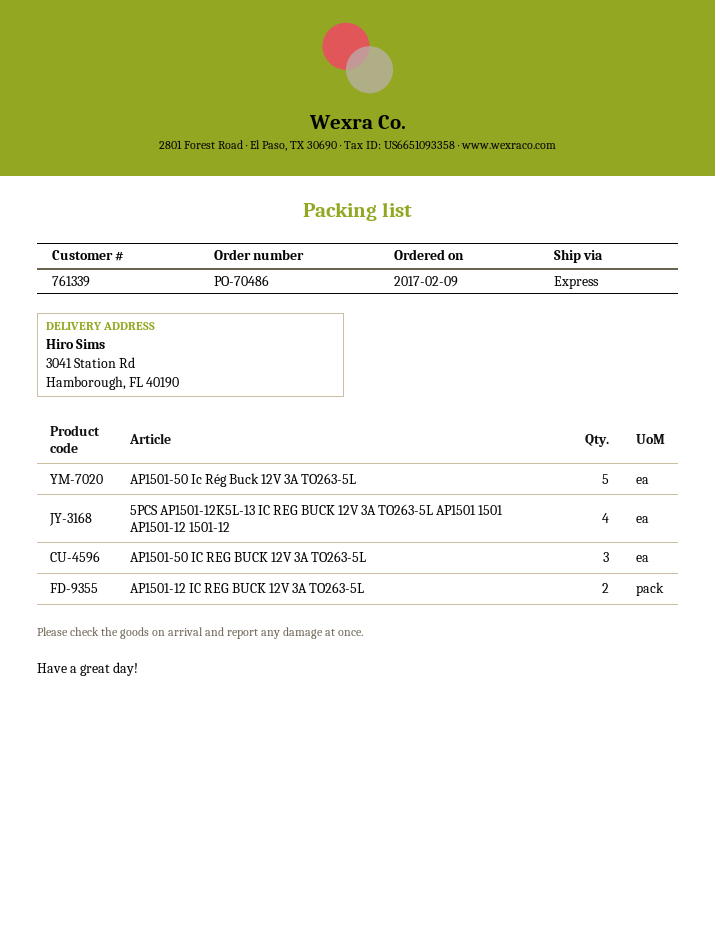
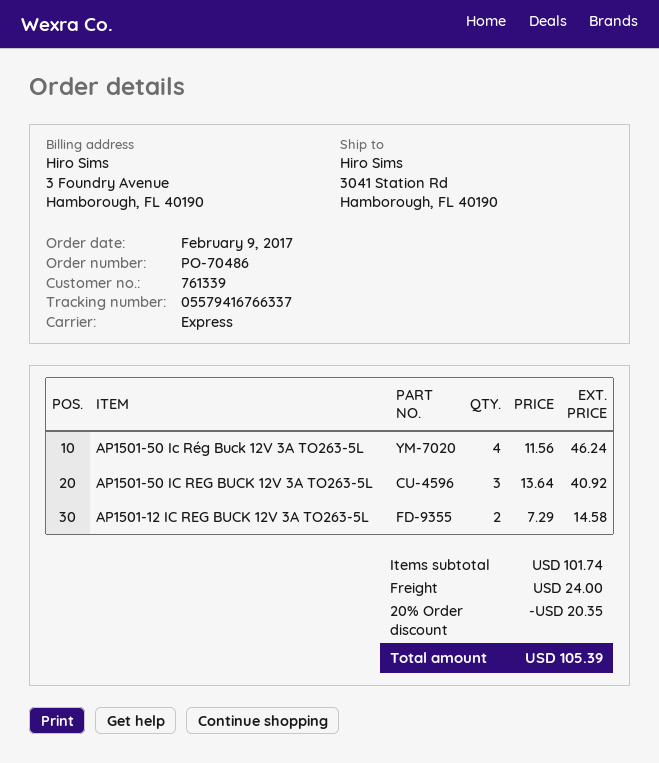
AP1501-50 Ic Rég Buck 12V 3A TO263-5L: 5 -> 4
5PCS AP1501-12K5L-13 IC REG BUCK 12V 3A TO263-5L AP1501 1501 AP1501-12 1501-12: 4 -> none

